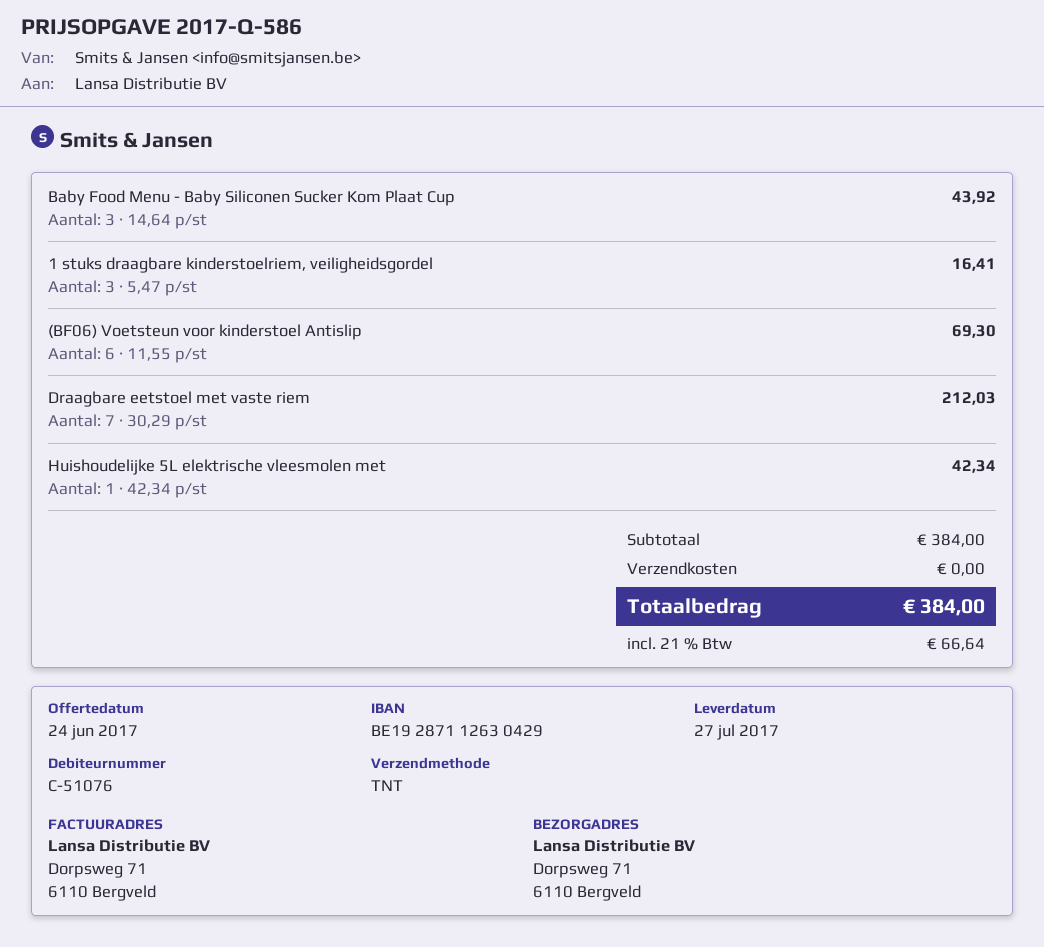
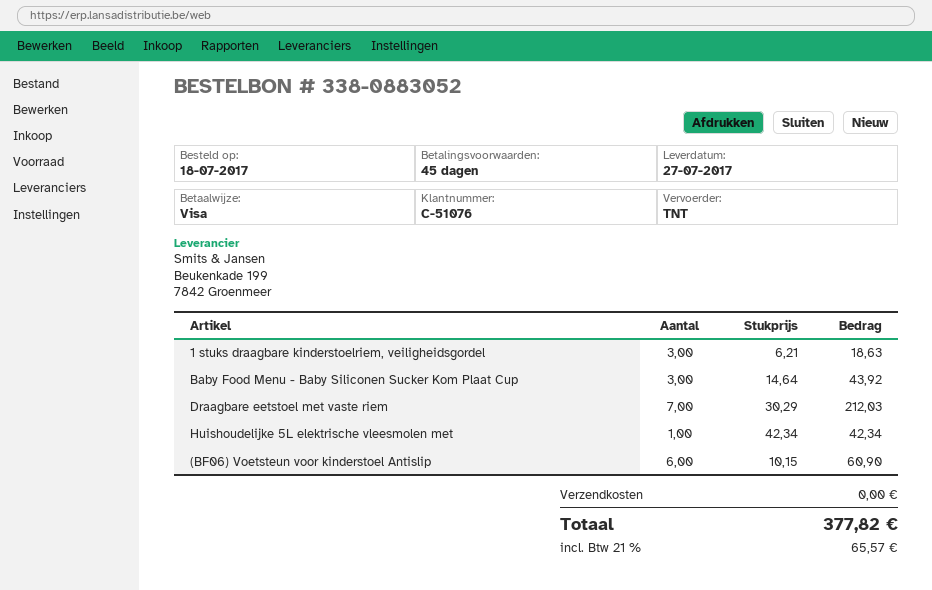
1 stuks draagbare kinderstoelriem, veiligheidsgordel: 3 x 5.47 = 16.41 -> 3 x 6.21 = 18.63
(BF06) Voetsteun voor kinderstoel Antislip: 6 x 11.55 = 69.30 -> 6 x 10.15 = 60.90
tax: 21% = 66.64 -> 21% = 65.57
total: 384.00 -> 377.82

